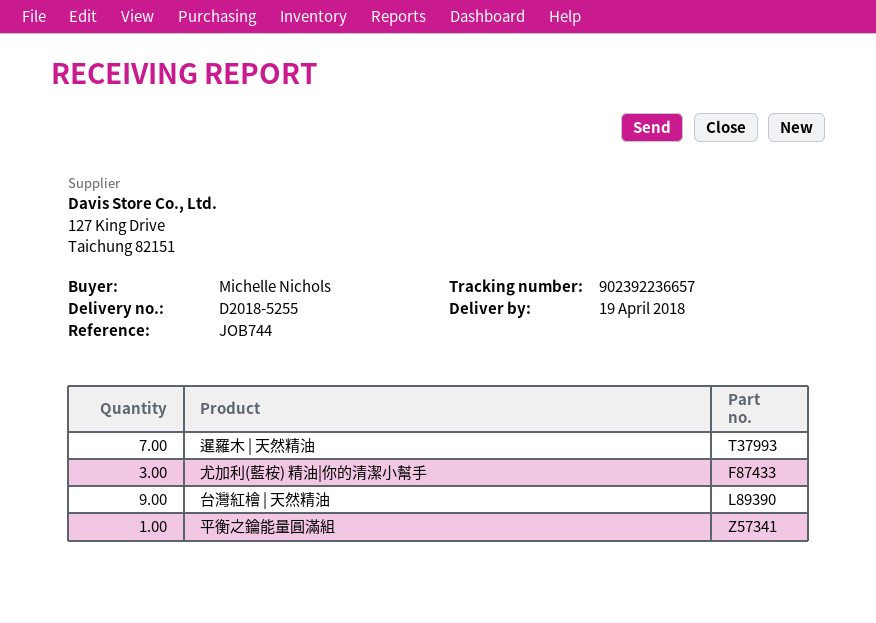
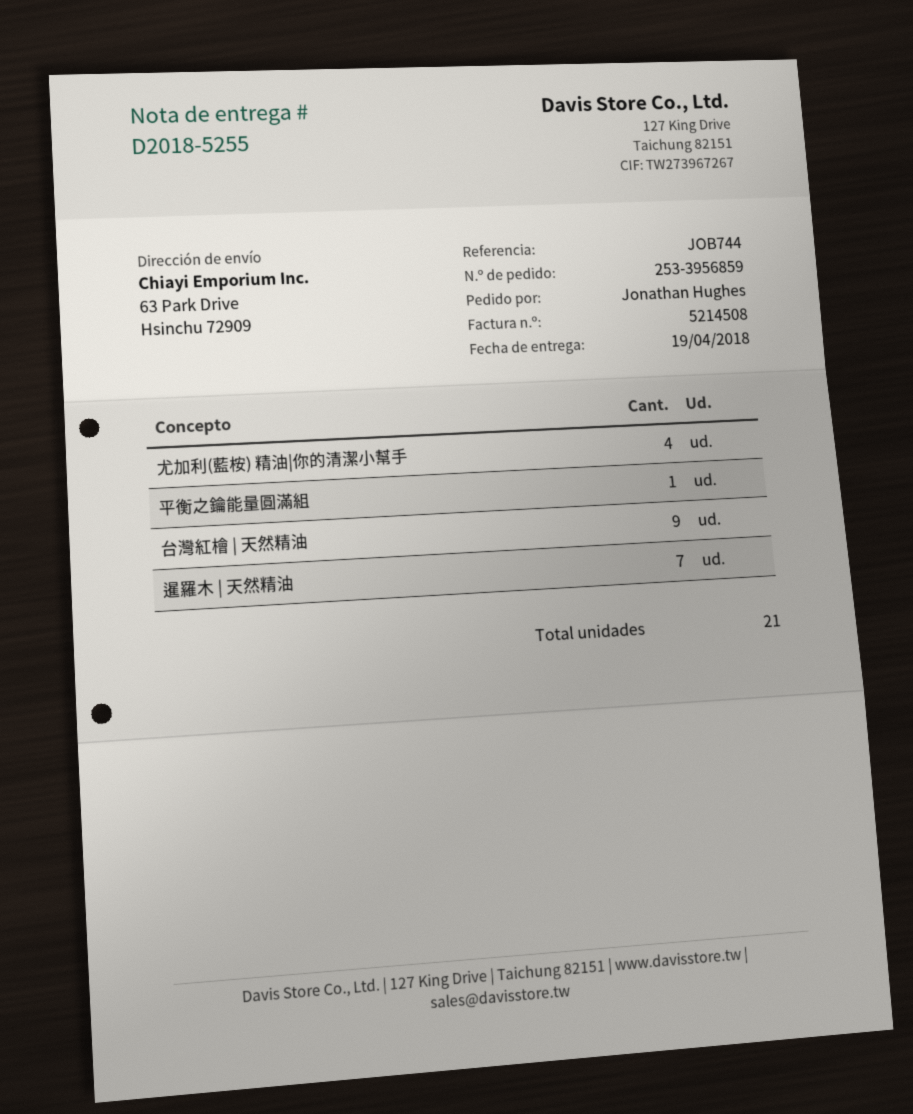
ordered by: Michelle Nichols -> Jonathan Hughes
尤加利(藍桉) 精油|你的清潔小幫手: 3 -> 4

